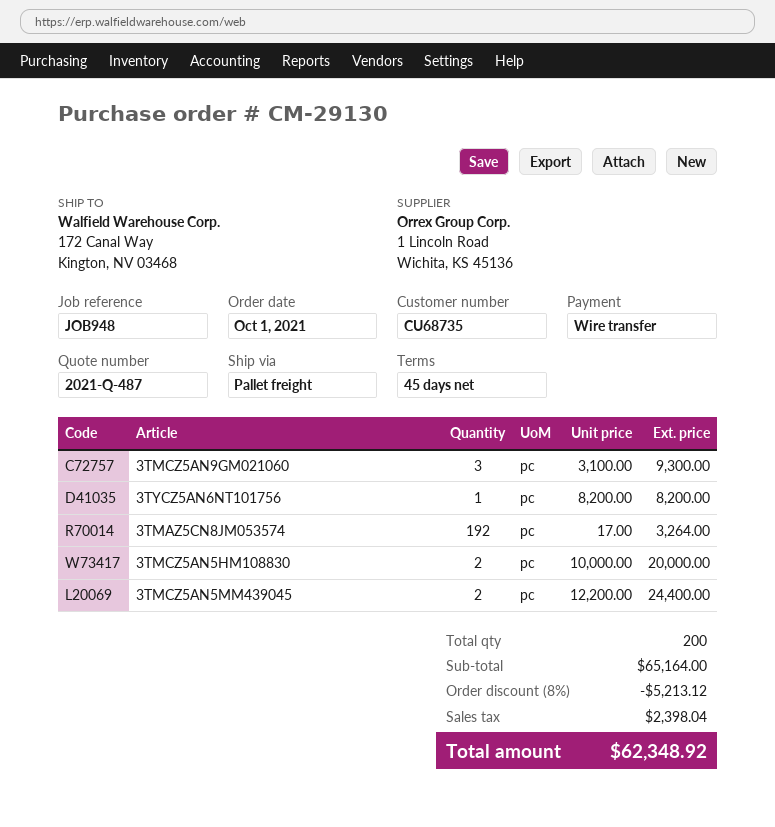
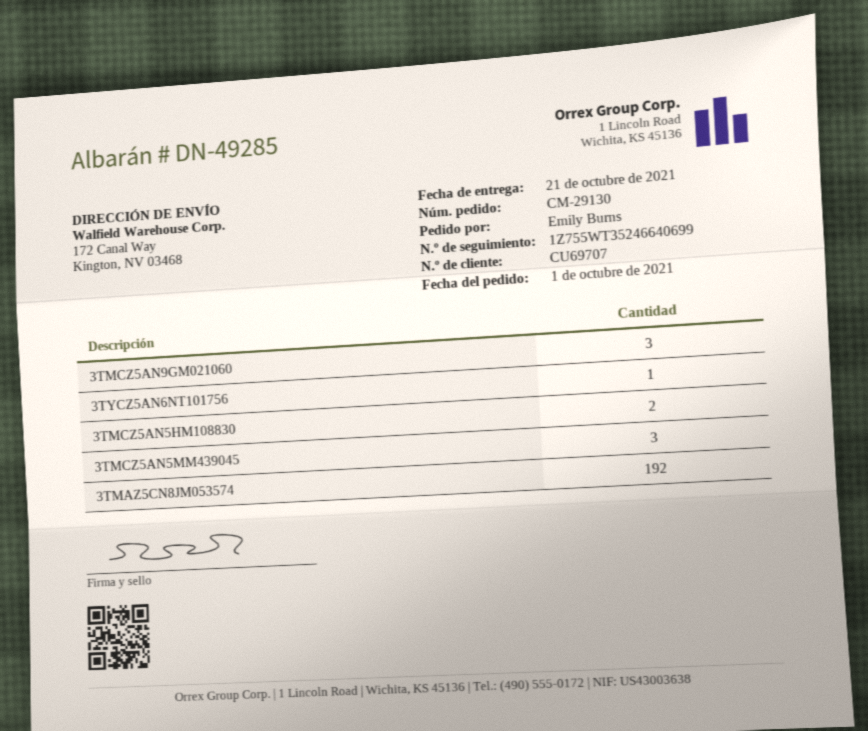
customer number: CU68735 -> CU69707
3TMCZ5AN5MM439045: 2 -> 3

